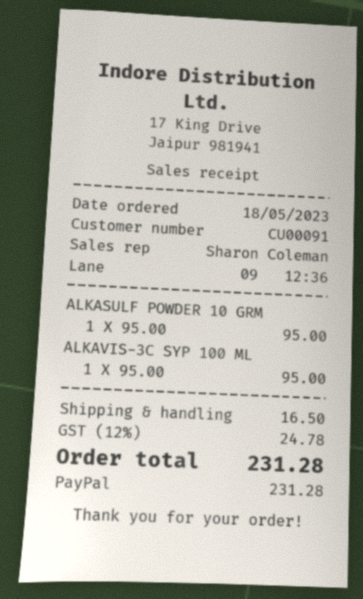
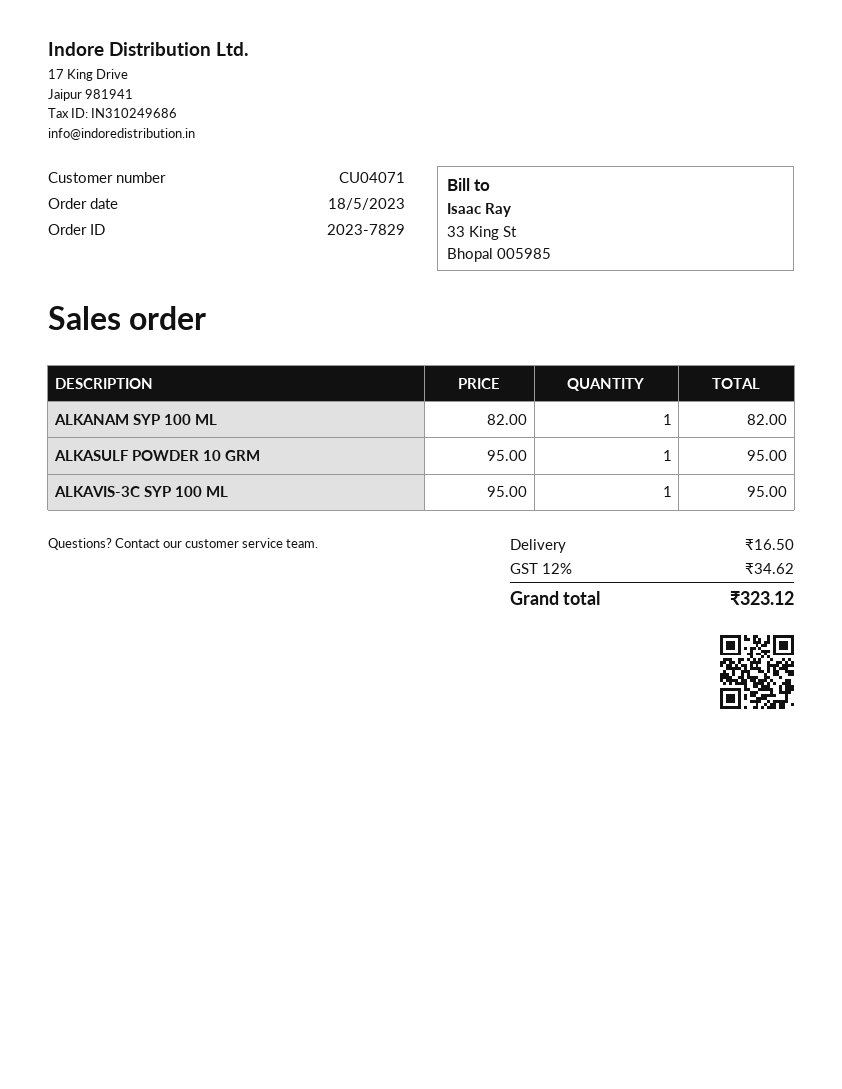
customer number: CU00091 -> CU04071
ALKANAM SYP 100 ML: none -> 1 x 82.00 = 82.00
tax: 12% = 24.78 -> 12% = 34.62
total: 231.28 -> 323.12

